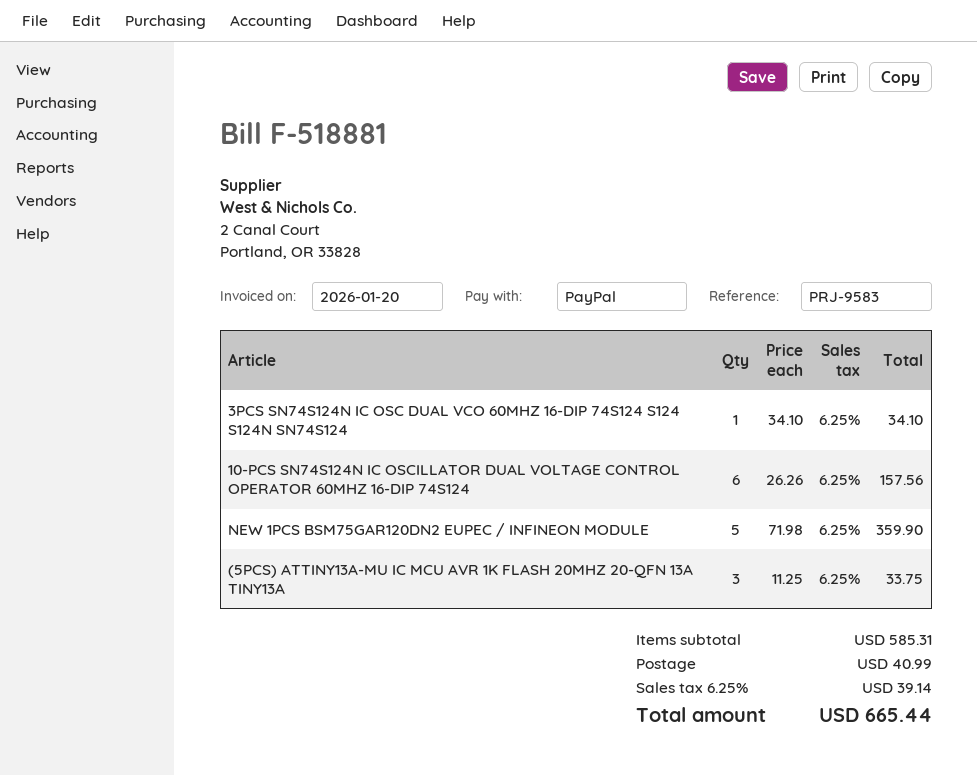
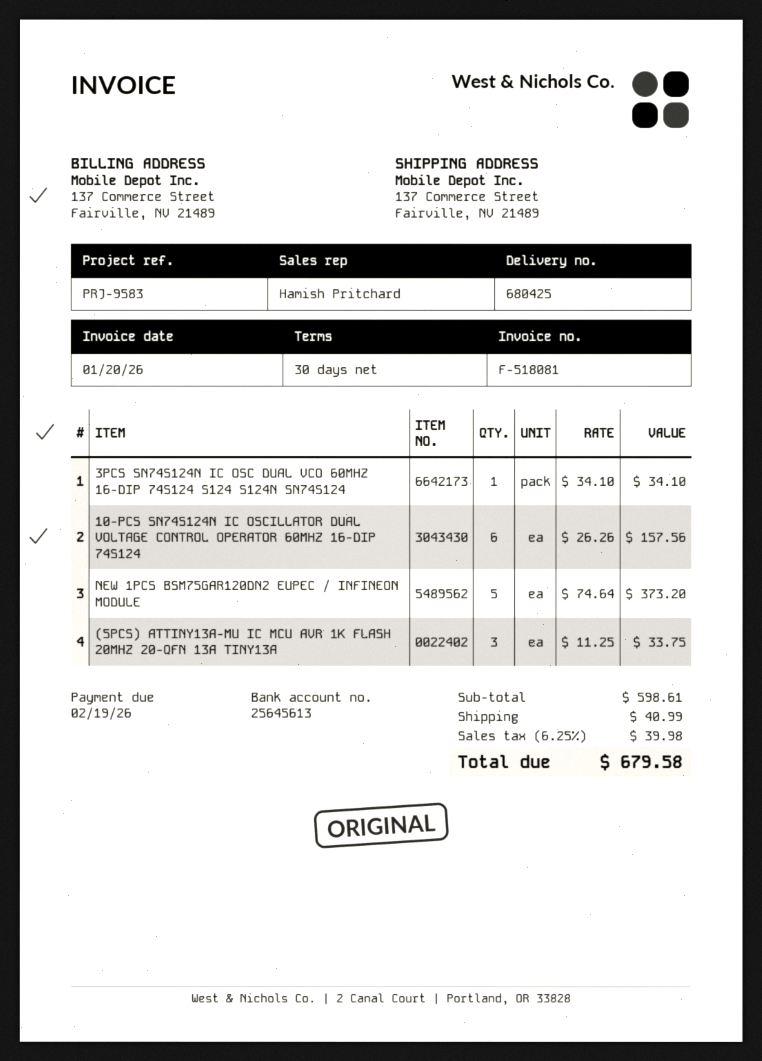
invoice number: F-518881 -> F-518081
NEW 1PCS BSM75GAR120DN2 EUPEC / INFINEON MODULE: 5 x 71.98 = 359.90 -> 5 x 74.64 = 373.20
subtotal: 585.31 -> 598.61
tax: 6.25% = 39.14 -> 6.25% = 39.98
total: 665.44 -> 679.58

